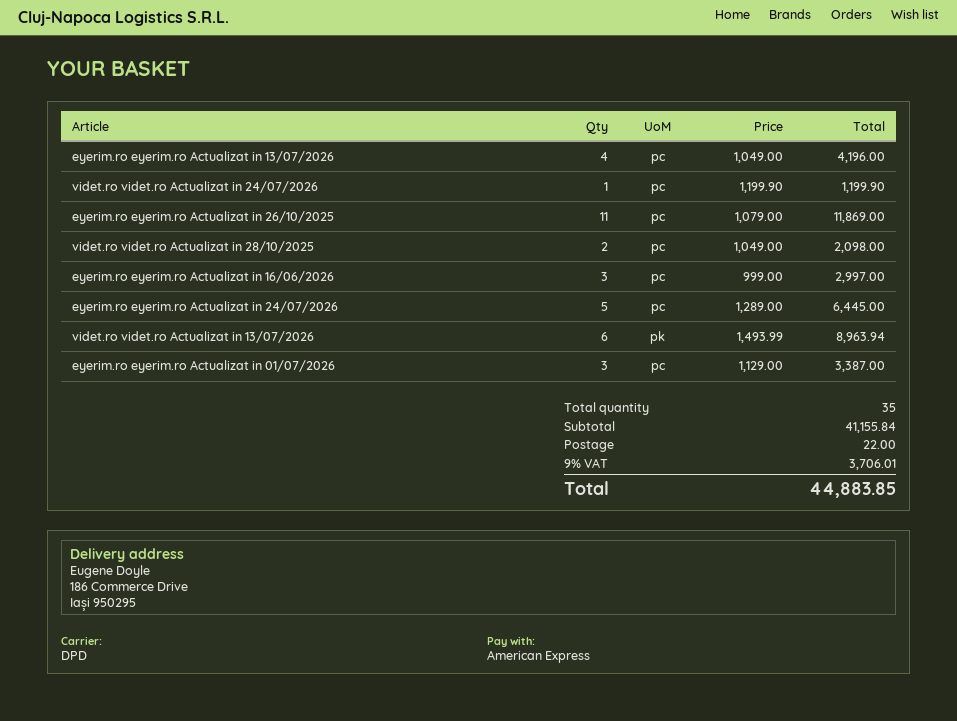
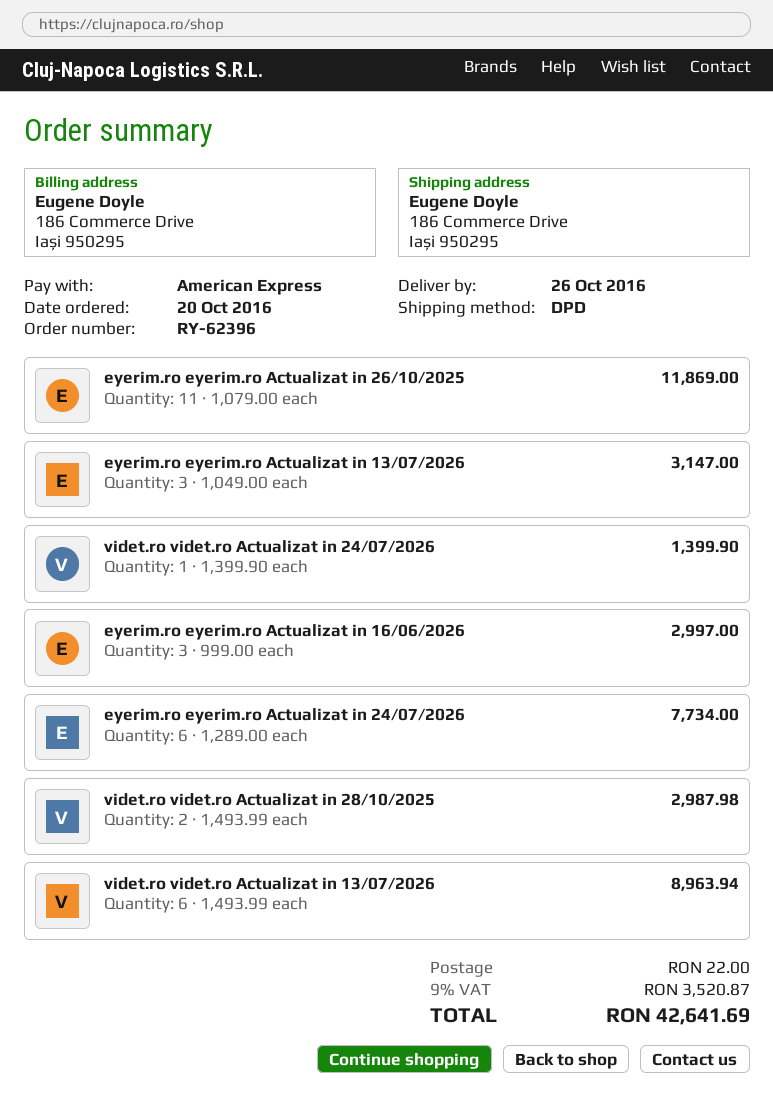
eyerim.ro eyerim.ro Actualizat in 13/07/2026: 4 x 1049.00 = 4196.00 -> 3 x 1049.00 = 3147.00
videt.ro videt.ro Actualizat in 24/07/2026: 1 x 1199.90 = 1199.90 -> 1 x 1399.90 = 1399.90
videt.ro videt.ro Actualizat in 28/10/2025: 2 x 1049.00 = 2098.00 -> 2 x 1493.99 = 2987.98
eyerim.ro eyerim.ro Actualizat in 24/07/2026: 5 x 1289.00 = 6445.00 -> 6 x 1289.00 = 7734.00
eyerim.ro eyerim.ro Actualizat in 01/07/2026: 3 x 1129.00 = 3387.00 -> none
tax: 9% = 3706.01 -> 9% = 3520.87
total: 44883.85 -> 42641.69

